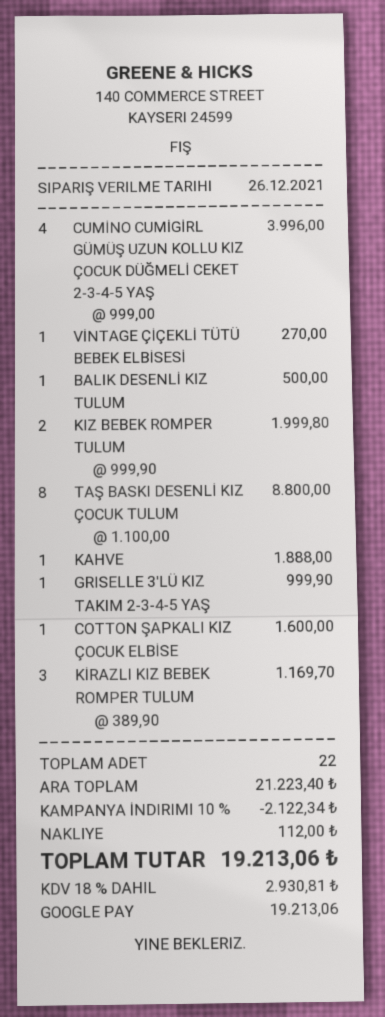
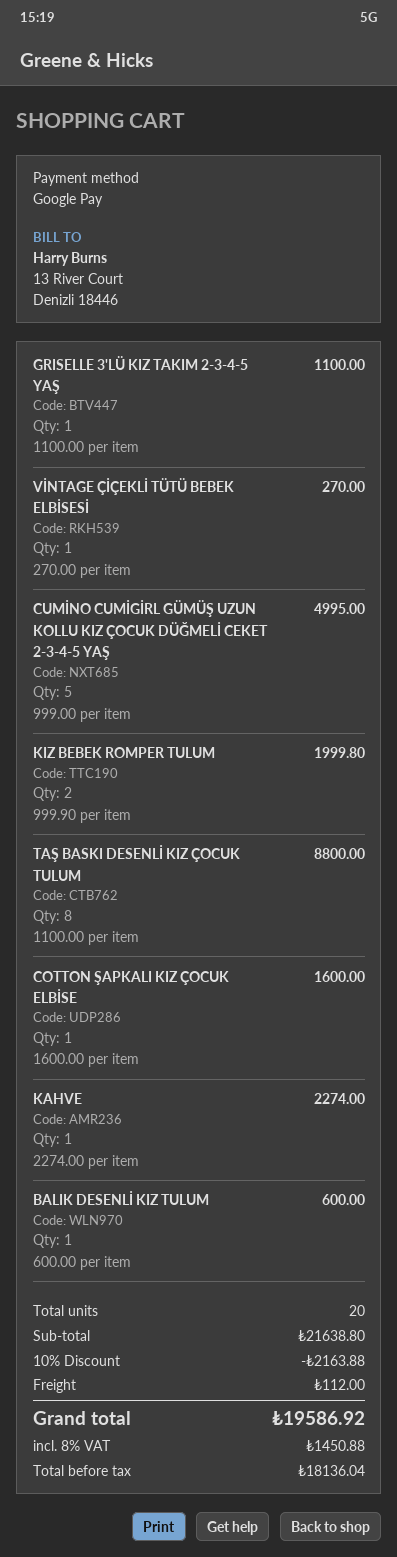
CUMİNO CUMİGİRL GÜMÜŞ UZUN KOLLU KIZ ÇOCUK DÜĞMELİ CEKET 2-3-4-5 YAŞ: 4 x 999.00 = 3996.00 -> 5 x 999.00 = 4995.00
BALIK DESENLİ KIZ TULUM: 1 x 500.00 = 500.00 -> 1 x 600.00 = 600.00
KAHVE: 1 x 1888.00 = 1888.00 -> 1 x 2274.00 = 2274.00
GRISELLE 3'LÜ KIZ TAKIM 2-3-4-5 YAŞ: 1 x 999.90 = 999.90 -> 1 x 1100.00 = 1100.00
KİRAZLI KIZ BEBEK ROMPER TULUM: 3 x 389.90 = 1169.70 -> none
total quantity: 22 -> 20
subtotal: 21223.40 -> 21638.80
discount: 10% = 2122.34 -> 10% = 2163.88
tax: 18% = 2930.81 -> 8% = 1450.88
total: 19213.06 -> 19586.92

